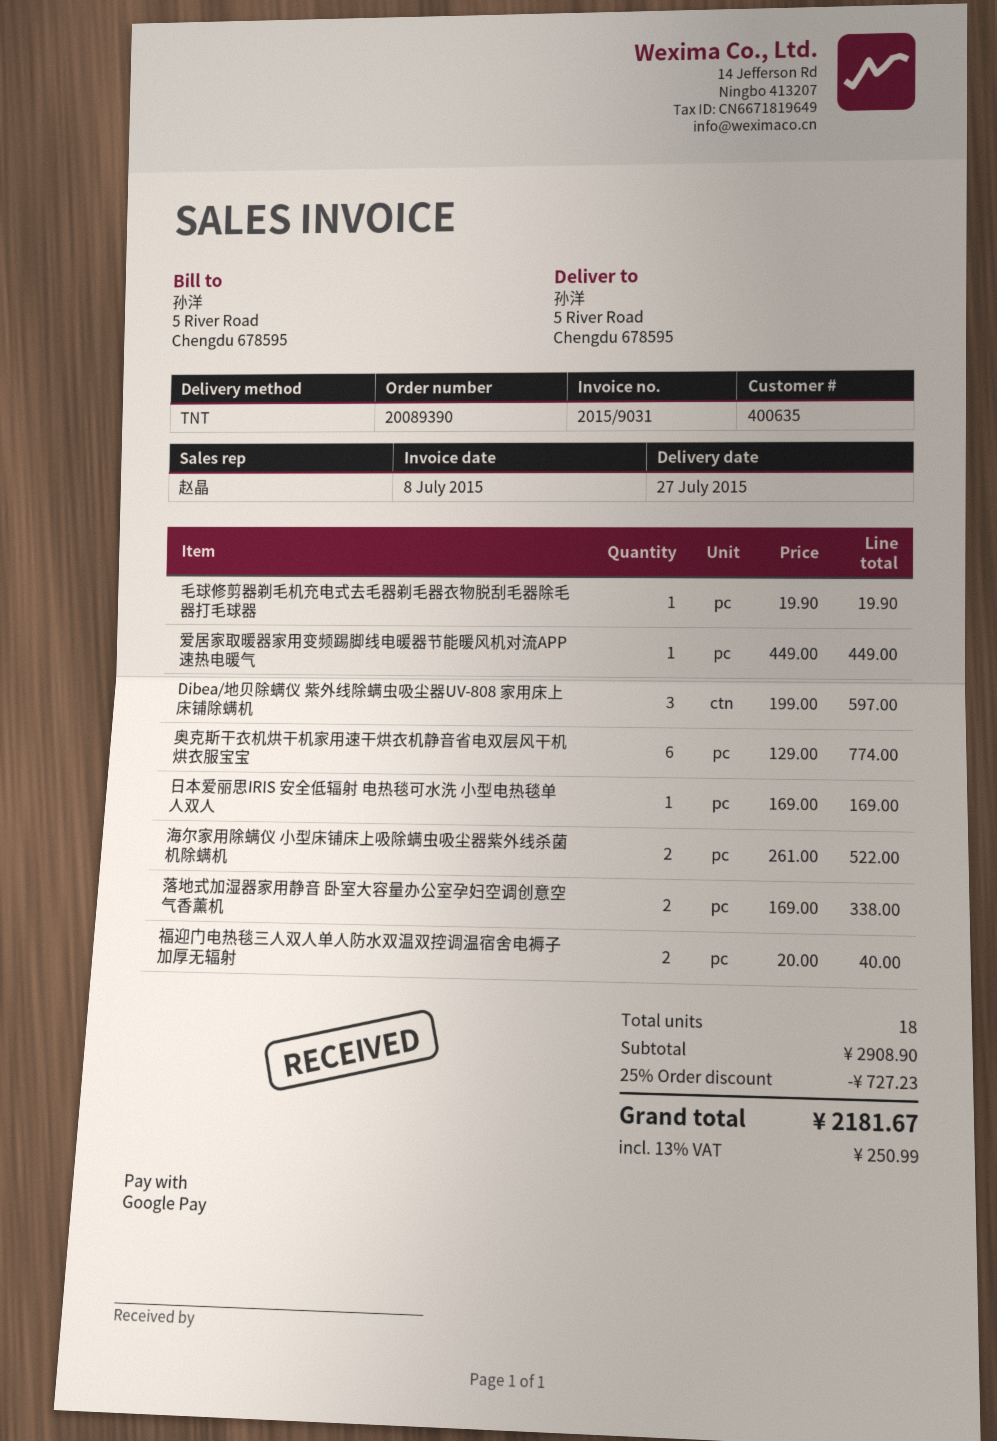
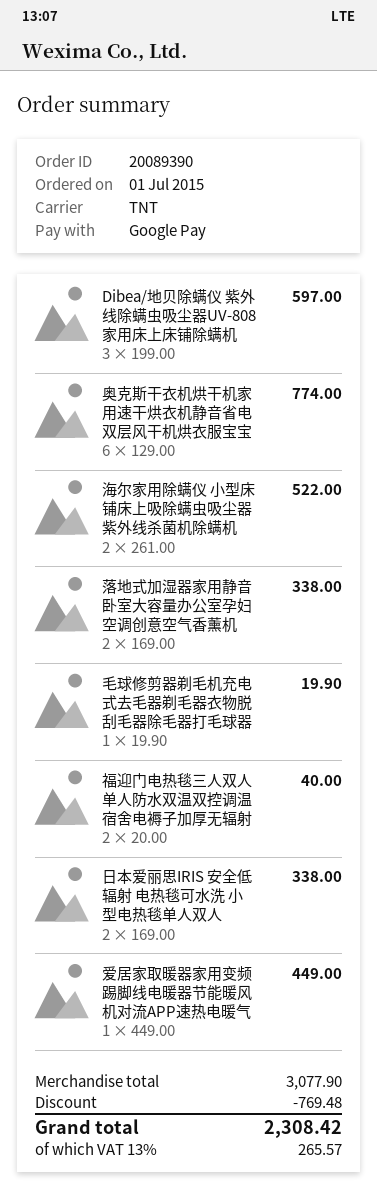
日本爱丽思IRIS 安全低辐射 电热毯可水洗 小型电热毯单人双人: 1 x 169.00 = 169.00 -> 2 x 169.00 = 338.00
subtotal: 2908.90 -> 3077.90
discount: 727.23 -> 769.48
tax: 13% = 250.99 -> 13% = 265.57
total: 2181.67 -> 2308.42

